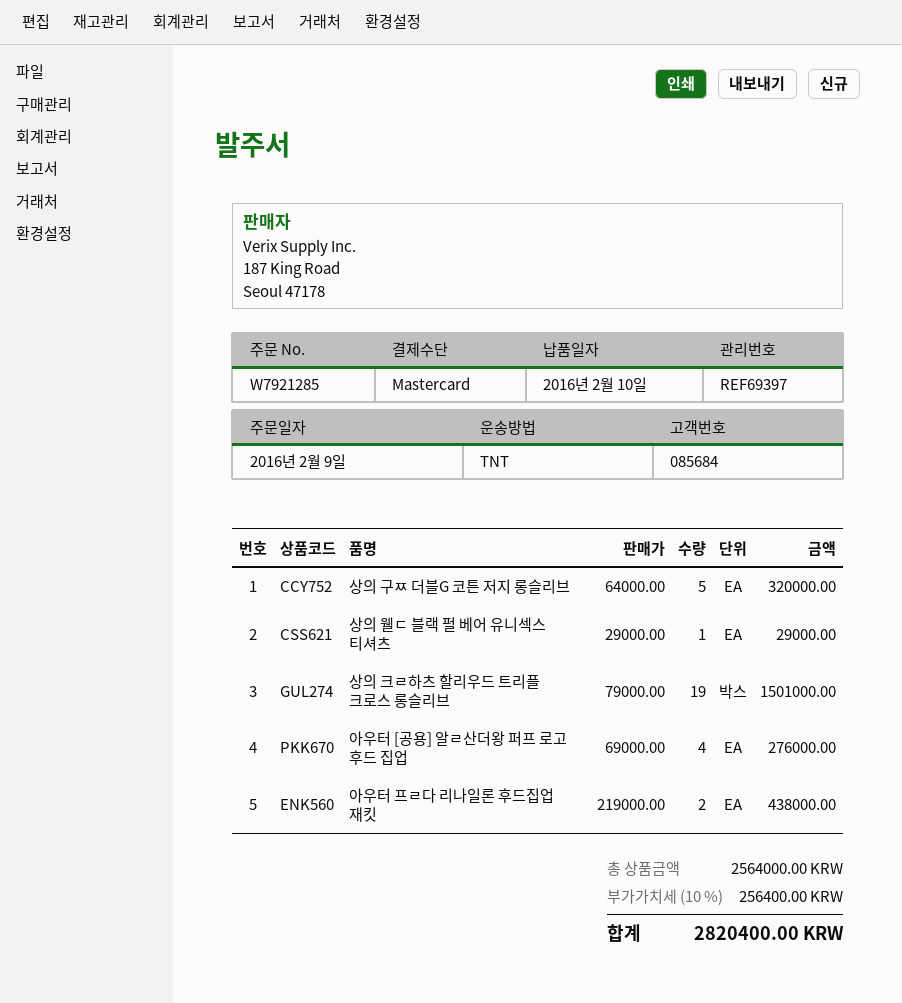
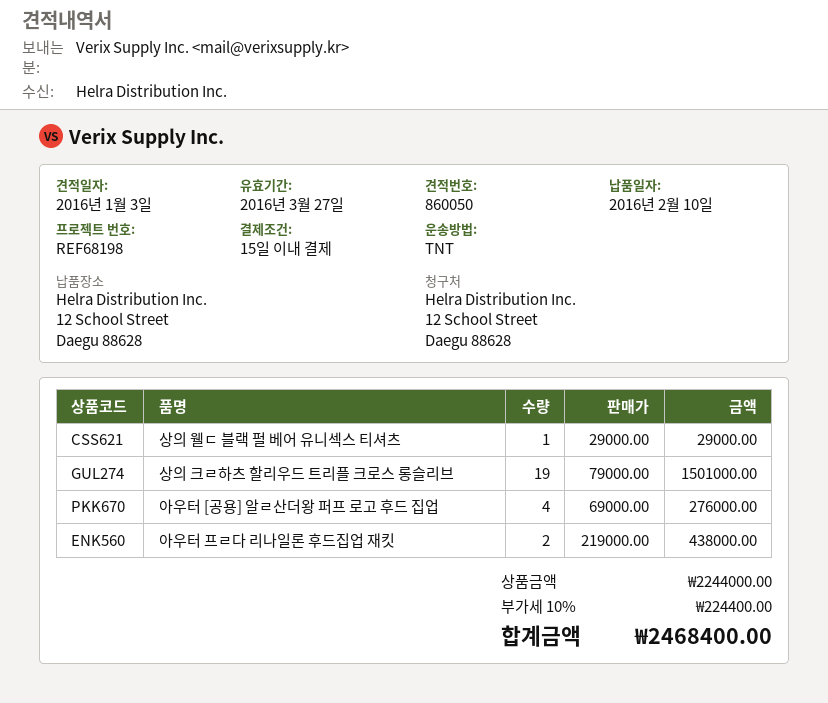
reference: REF69397 -> REF68198
상의 구ㅉ 더블G 코튼 저지 롱슬리브: 5 x 64000.00 = 320000.00 -> none
subtotal: 2564000.00 -> 2244000.00
tax: 10% = 256400.00 -> 10% = 224400.00
total: 2820400.00 -> 2468400.00

